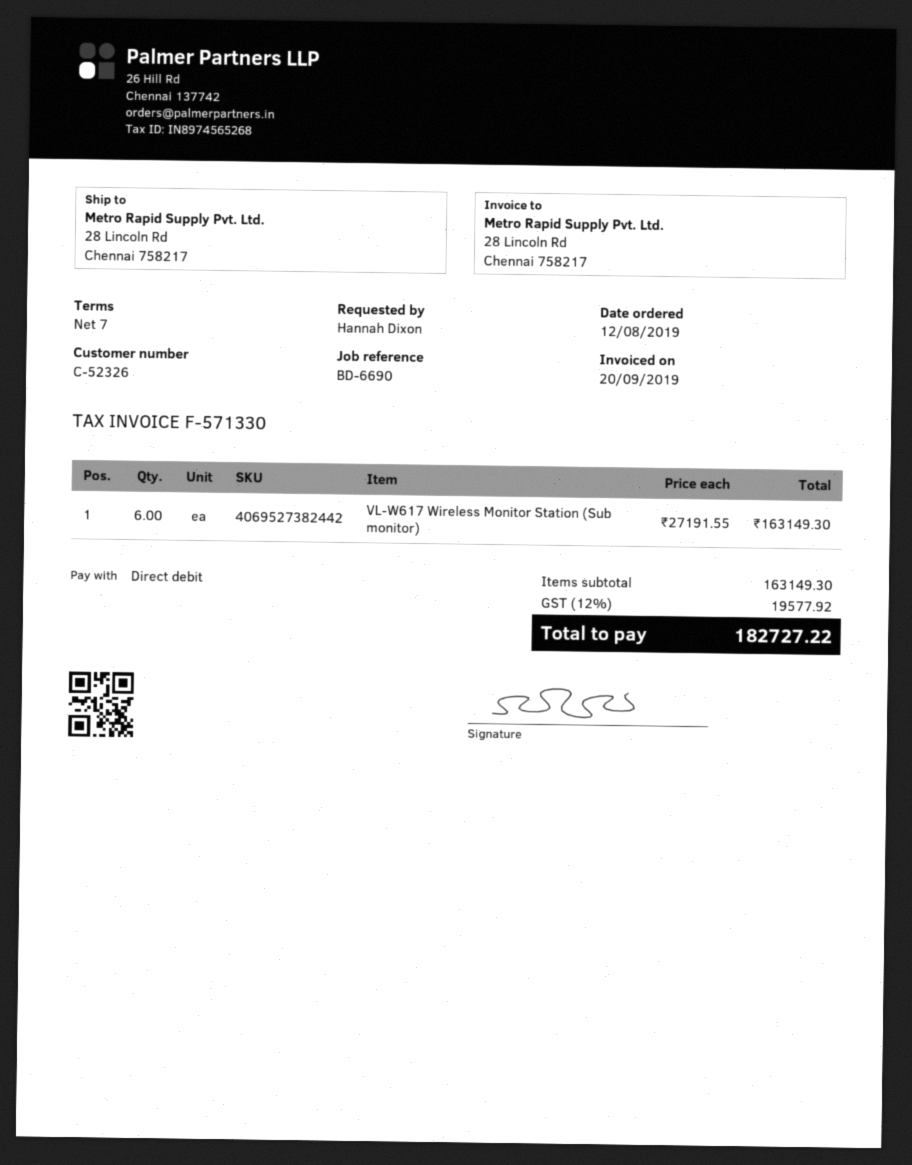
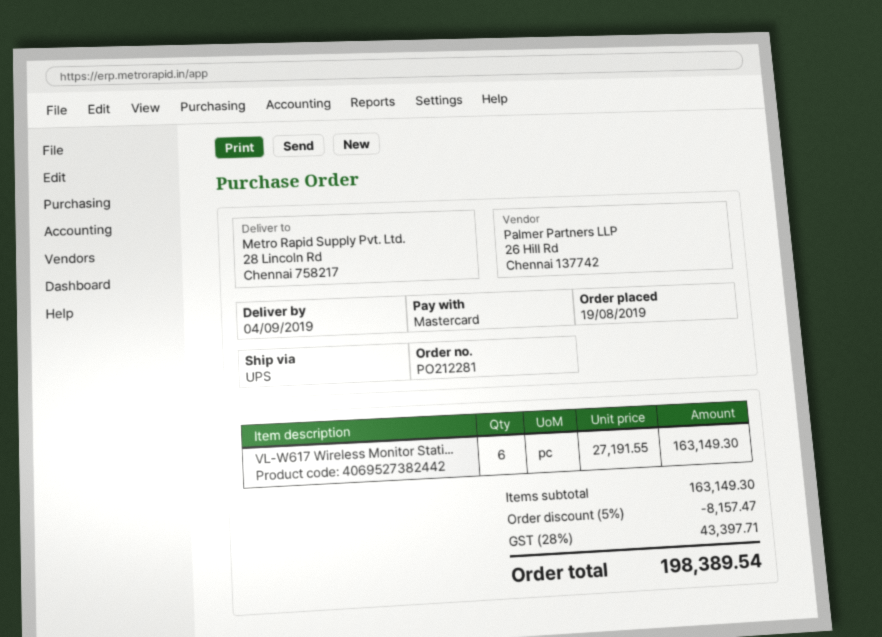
order date: 2019-08-12 -> 2019-08-19
payment method: direct debit -> Mastercard
discount: none -> 5% = 8157.47
tax: 12% = 19577.92 -> 28% = 43397.71
total: 182727.22 -> 198389.54

